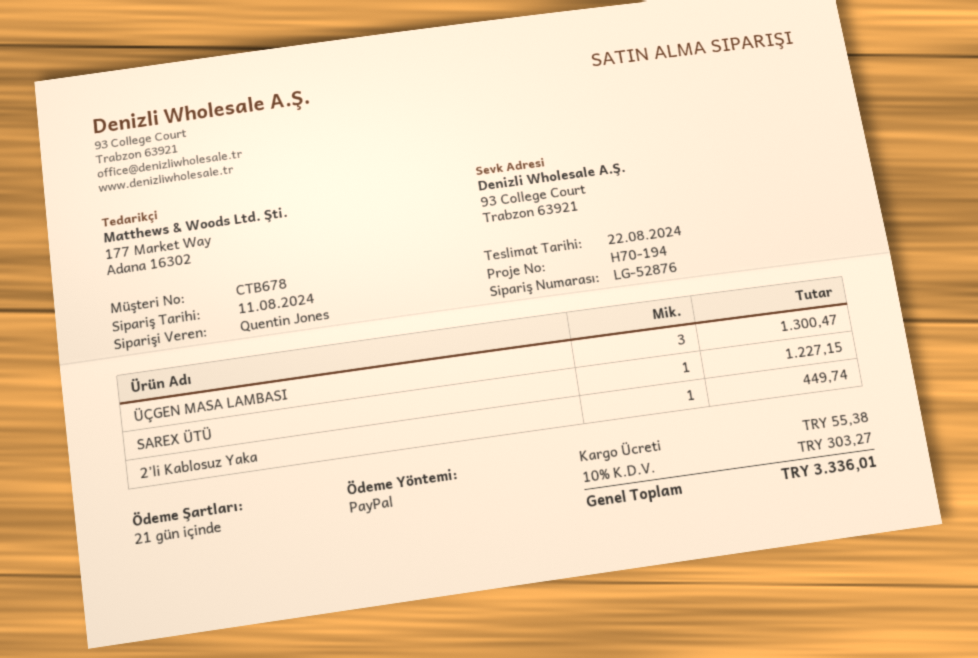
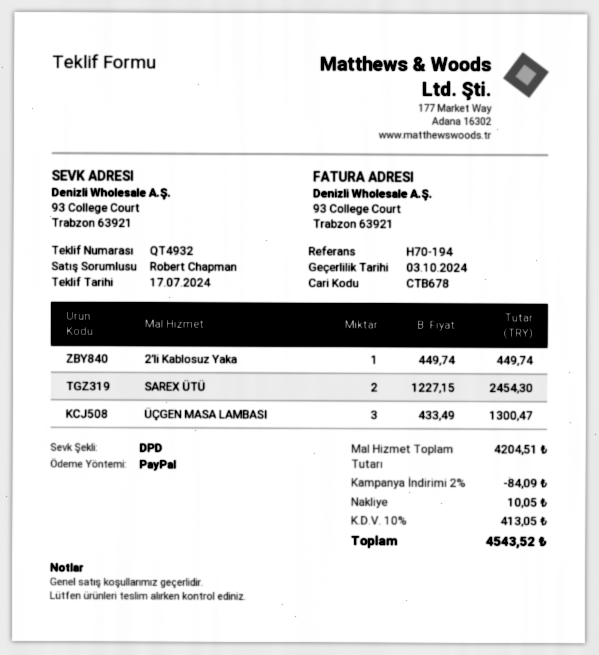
SAREX ÜTÜ: 1 for 1227.15 -> 2 for 2454.30
discount: none -> 2% = 84.09
shipping: 55.38 -> 10.05
tax: 10% = 303.27 -> 10% = 413.05
total: 3336.01 -> 4543.52

